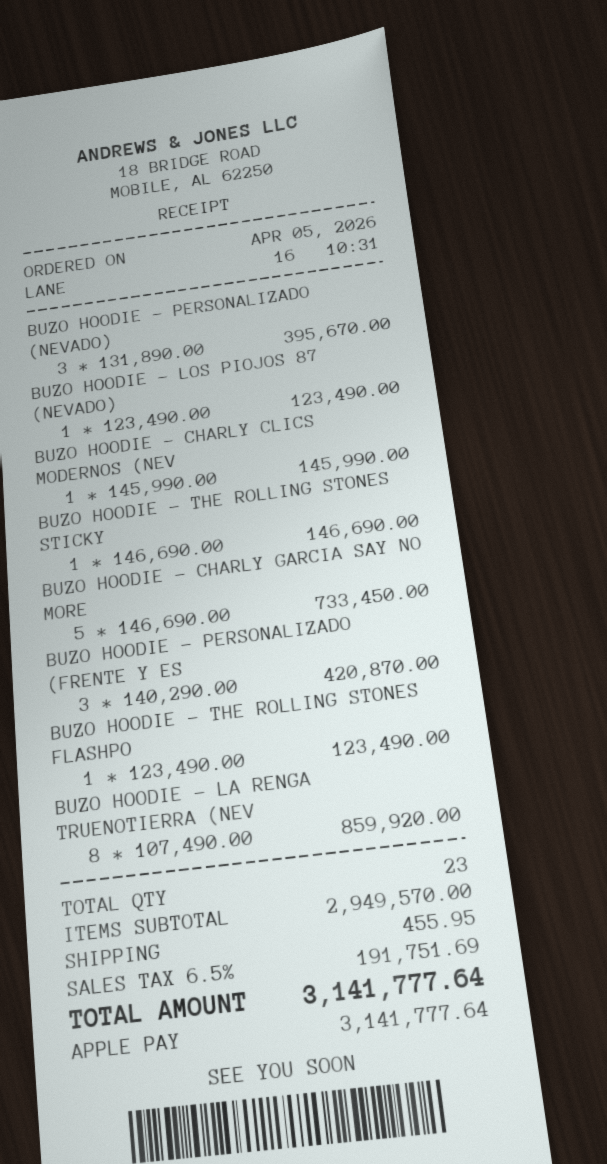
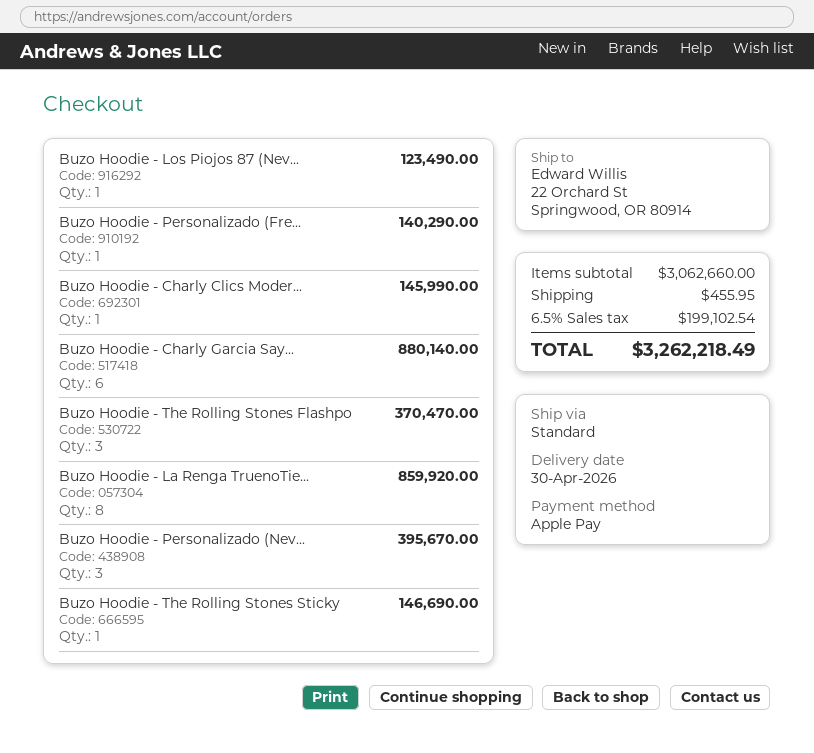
BUZO HOODIE - CHARLY GARCIA SAY NO MORE: 5 for 733450.00 -> 6 for 880140.00
BUZO HOODIE - PERSONALIZADO (FRENTE Y ES: 3 for 420870.00 -> 1 for 140290.00
BUZO HOODIE - THE ROLLING STONES FLASHPO: 1 for 123490.00 -> 3 for 370470.00
subtotal: 2949570.00 -> 3062660.00
tax: 6.5% = 191751.69 -> 6.5% = 199102.54
total: 3141777.64 -> 3262218.49

